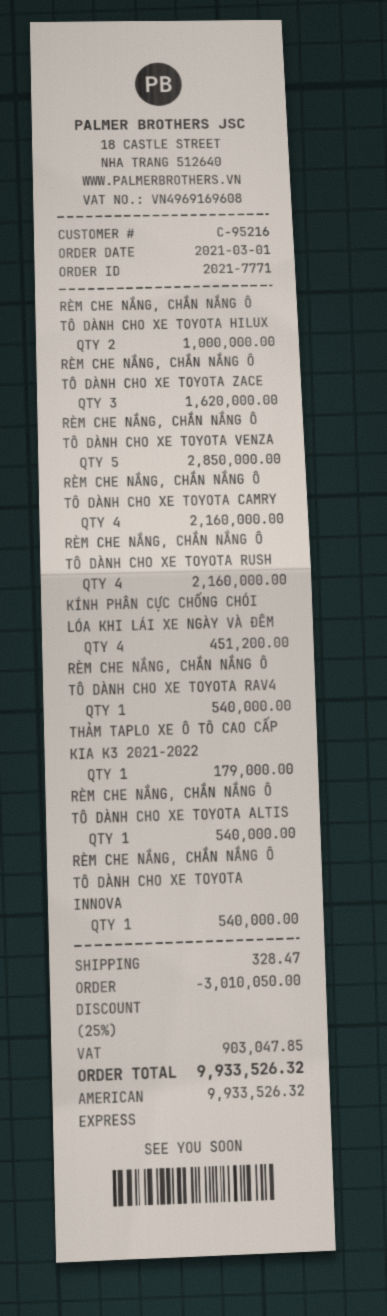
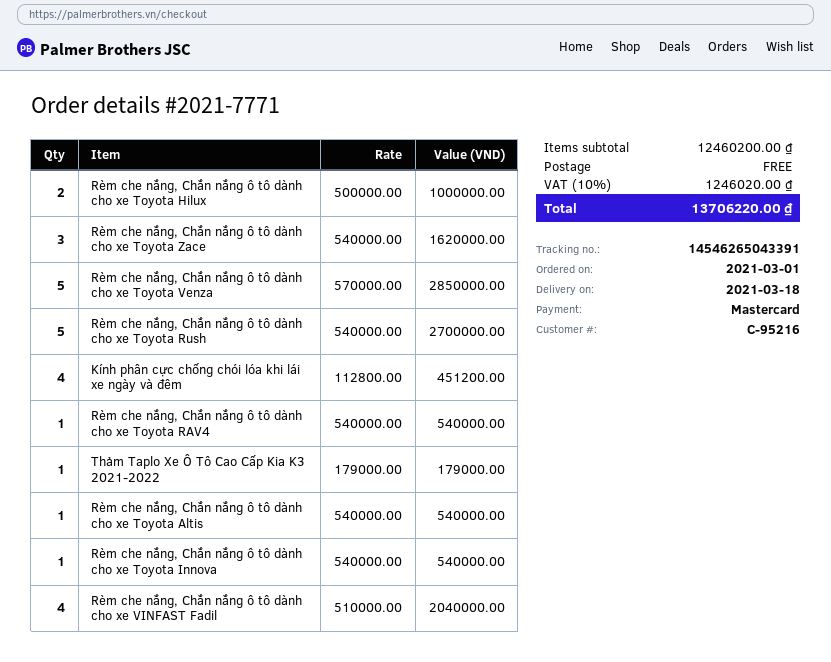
payment method: American Express -> Mastercard
RÈM CHE NẮNG, CHẮN NẮNG Ô TÔ DÀNH CHO XE TOYOTA CAMRY: 4 for 2160000.00 -> none
RÈM CHE NẮNG, CHẮN NẮNG Ô TÔ DÀNH CHO XE TOYOTA RUSH: 4 for 2160000.00 -> 5 for 2700000.00
Rèm che nắng, Chắn nắng ô tô dành cho xe VINFAST Fadil: none -> 4 for 2040000.00
discount: 25% = 3010050.00 -> none
shipping: 328.47 -> 0.00
tax: 903047.85 -> 1246020.00
total: 9933526.32 -> 13706220.00

